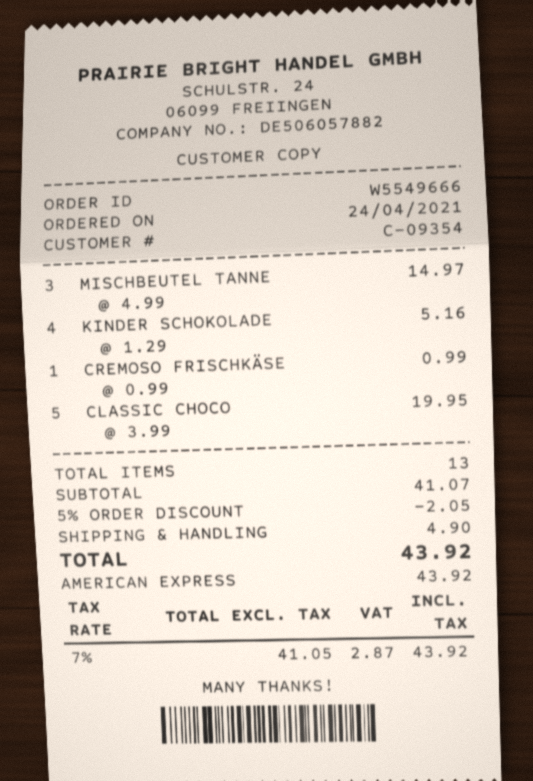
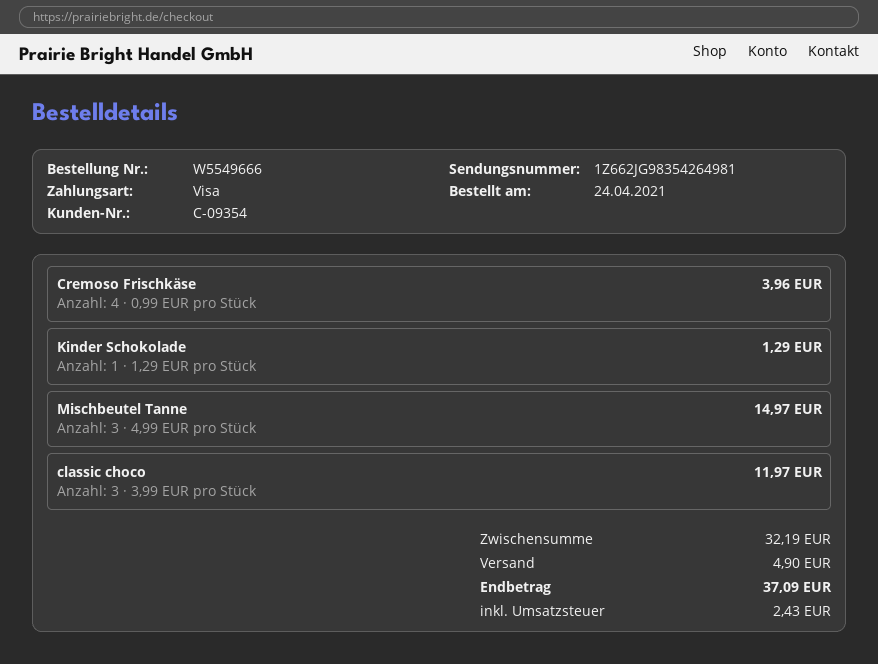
payment method: American Express -> Visa
KINDER SCHOKOLADE: 4 x 1.29 = 5.16 -> 1 x 1.29 = 1.29
CREMOSO FRISCHKÄSE: 1 x 0.99 = 0.99 -> 4 x 0.99 = 3.96
CLASSIC CHOCO: 5 x 3.99 = 19.95 -> 3 x 3.99 = 11.97
subtotal: 41.07 -> 32.19
discount: 5% = 2.05 -> none
tax: 2.87 -> 2.43
total: 43.92 -> 37.09

